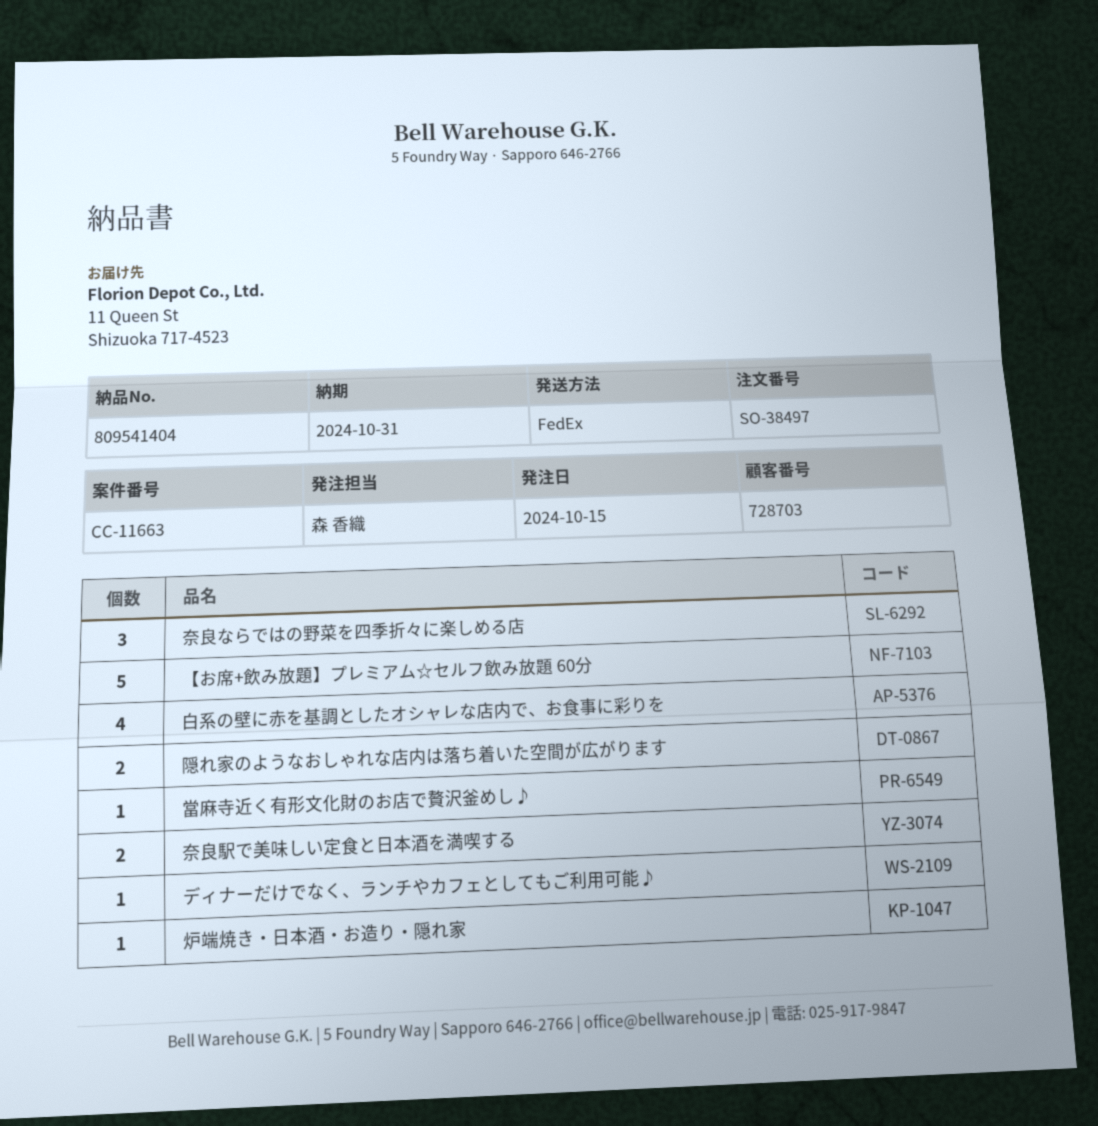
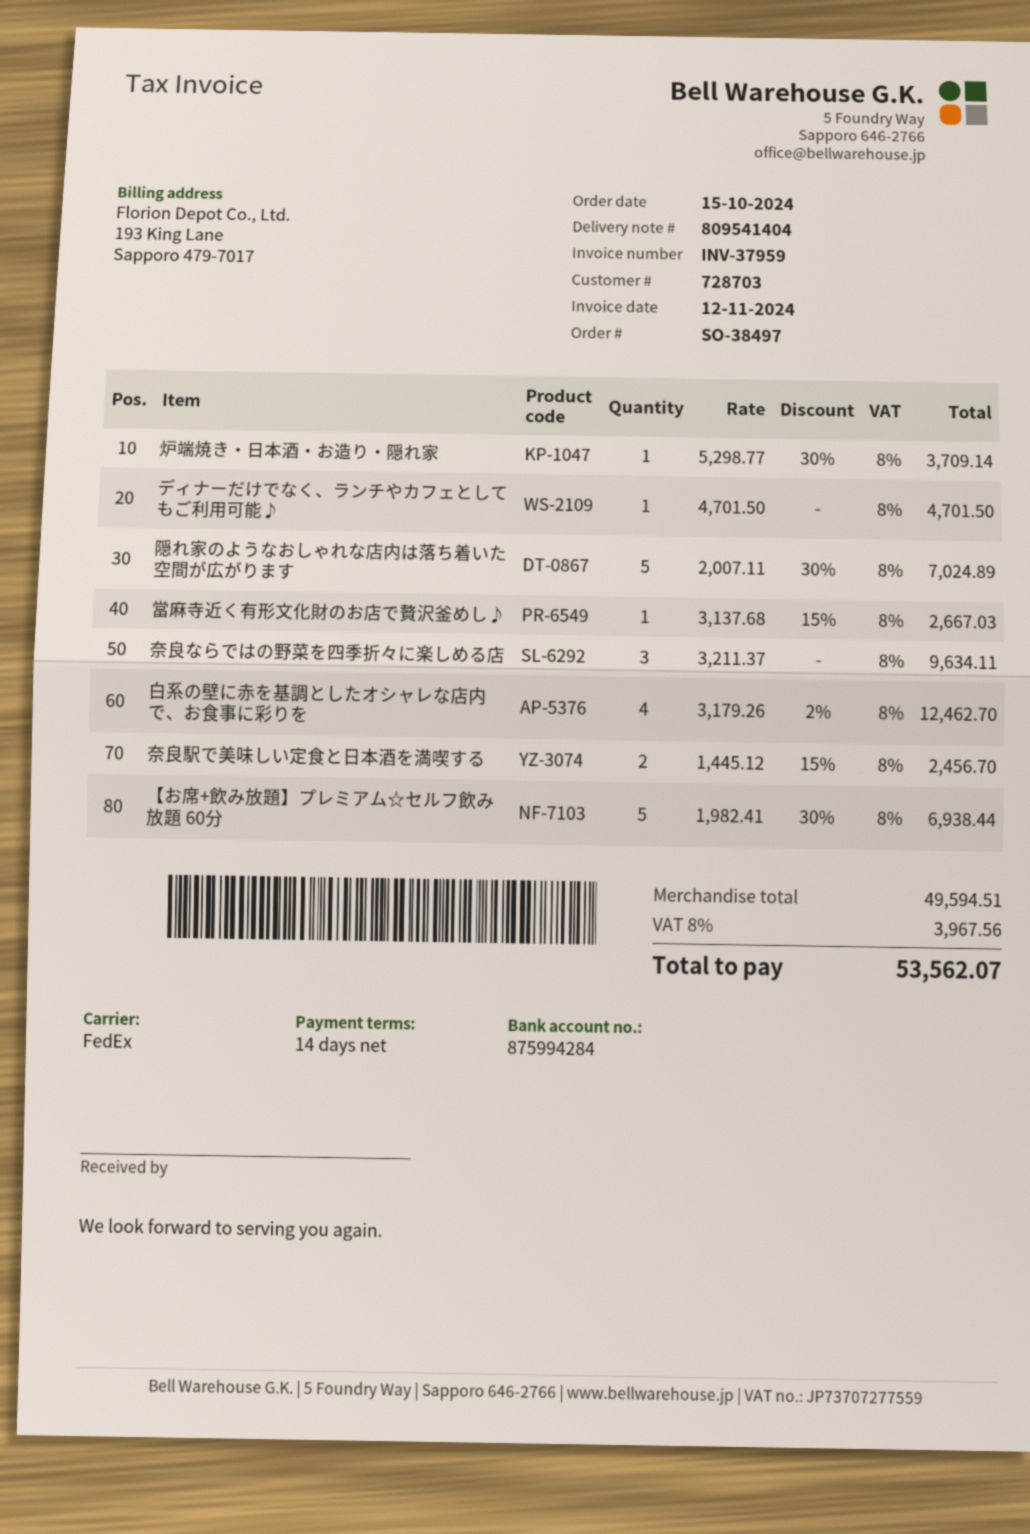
隠れ家のようなおしゃれな店内は落ち着いた空間が広がります: 2 -> 5

